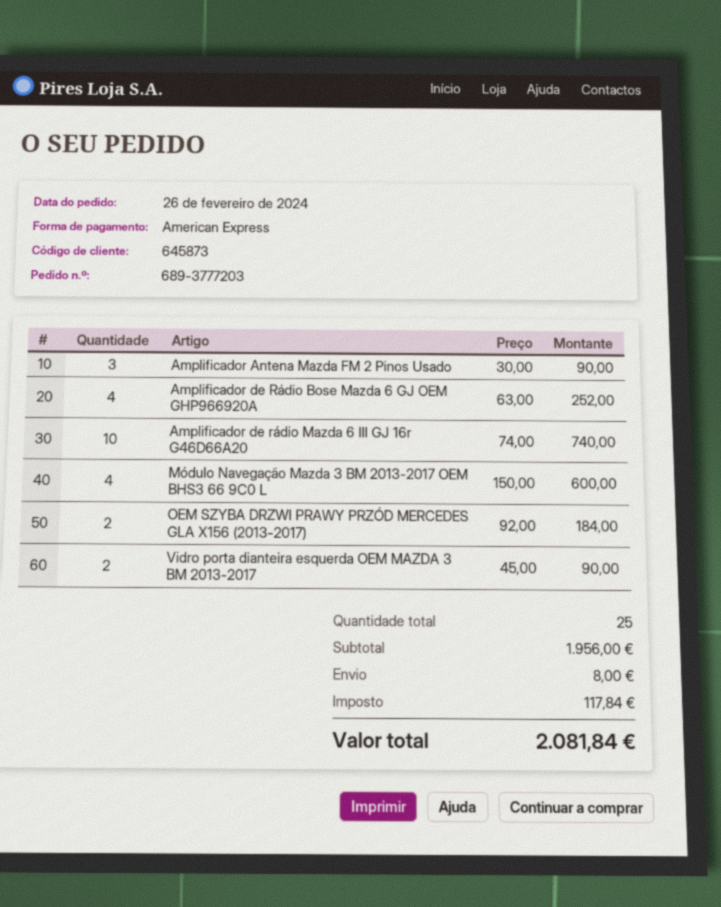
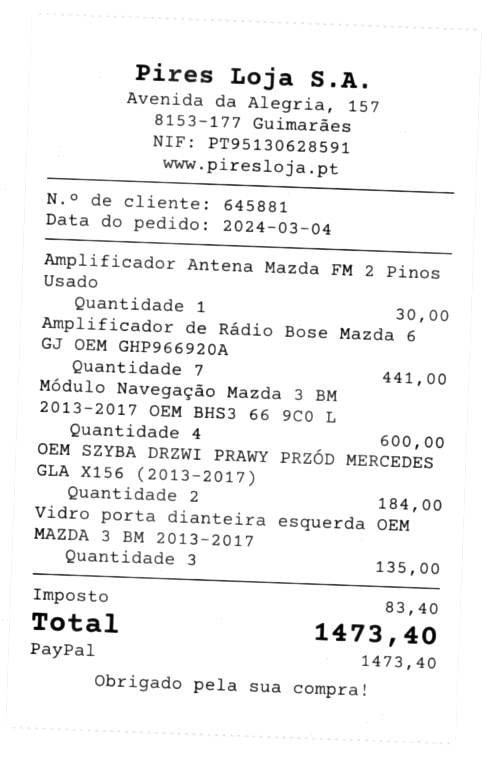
order date: 2024-02-26 -> 2024-03-04
customer number: 645873 -> 645881
payment method: American Express -> PayPal
Amplificador Antena Mazda FM 2 Pinos Usado: 3 for 90.00 -> 1 for 30.00
Amplificador de Rádio Bose Mazda 6 GJ OEM GHP966920A: 4 for 252.00 -> 7 for 441.00
Amplificador de rádio Mazda 6 III GJ 16r G46D66A20: 10 for 740.00 -> none
Vidro porta dianteira esquerda OEM MAZDA 3 BM 2013-2017: 2 for 90.00 -> 3 for 135.00
shipping: 8.00 -> none
tax: 117.84 -> 83.40
total: 2081.84 -> 1473.40

